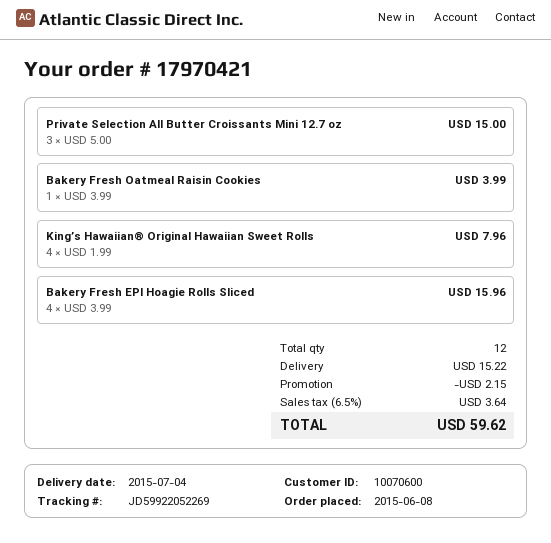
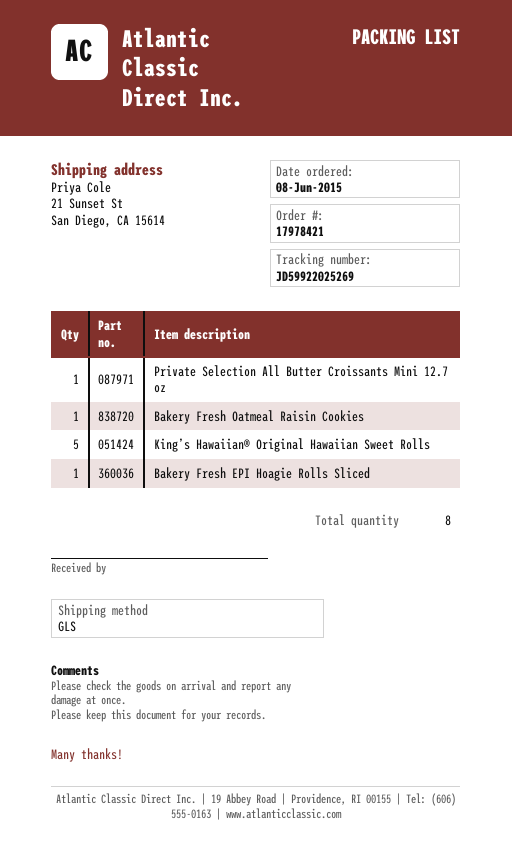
order number: 17970421 -> 17978421
tracking number: JD59922052269 -> JD59922025269
Private Selection All Butter Croissants Mini 12.7 oz: 3 -> 1
King’s Hawaiian® Original Hawaiian Sweet Rolls: 4 -> 5
Bakery Fresh EPI Hoagie Rolls Sliced: 4 -> 1
total quantity: 12 -> 8

